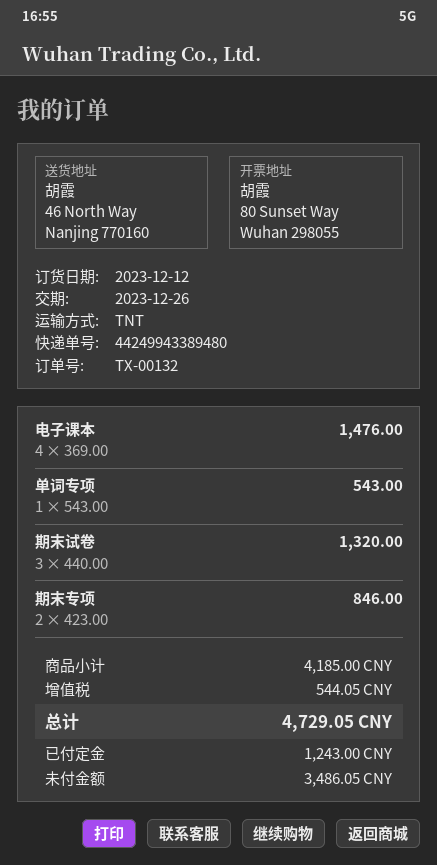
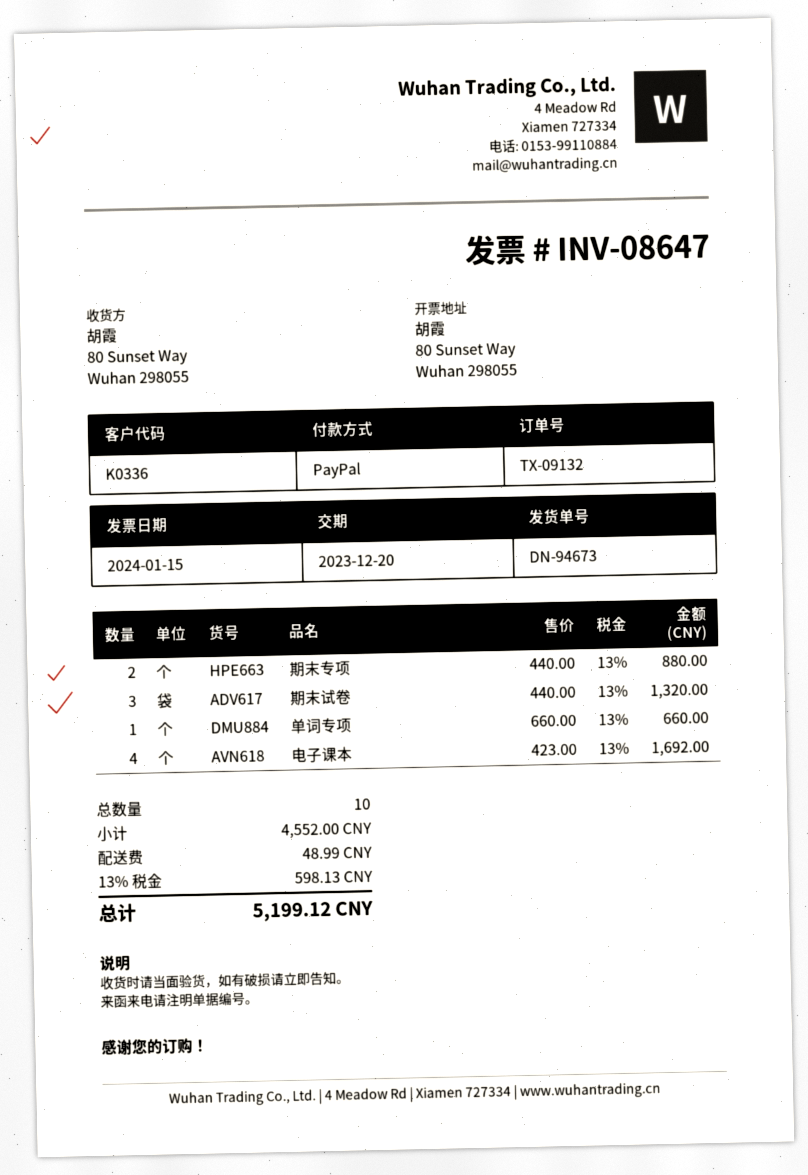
order number: TX-00132 -> TX-09132
delivery date: 2023-12-26 -> 2023-12-20
ship to: 46 North Way, Nanjing 770160 -> 80 Sunset Way, Wuhan 298055
电子课本: 4 x 369.00 = 1476.00 -> 4 x 423.00 = 1692.00
单词专项: 1 x 543.00 = 543.00 -> 1 x 660.00 = 660.00
期末专项: 2 x 423.00 = 846.00 -> 2 x 440.00 = 880.00
subtotal: 4185.00 -> 4552.00
shipping: none -> 48.99
tax: 544.05 -> 598.13
total: 4729.05 -> 5199.12

